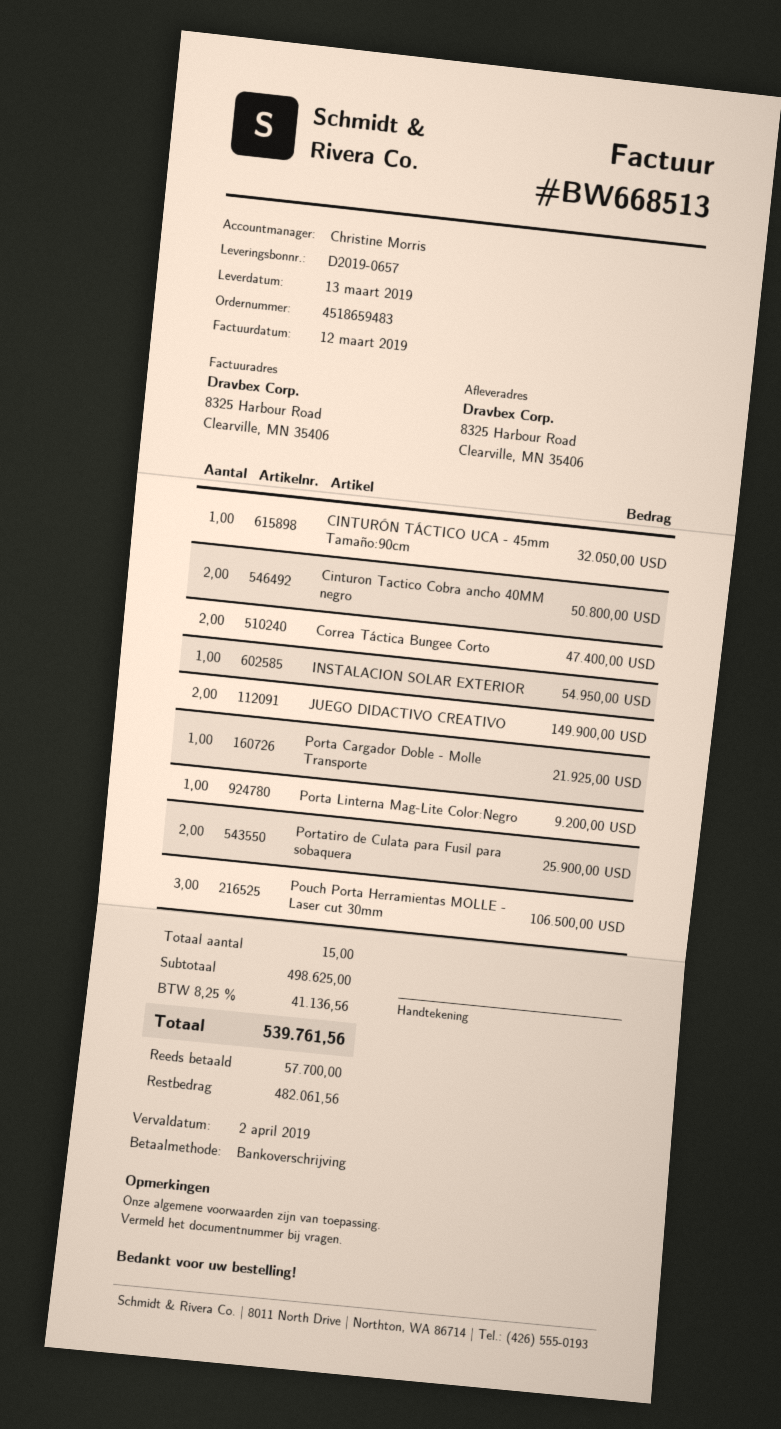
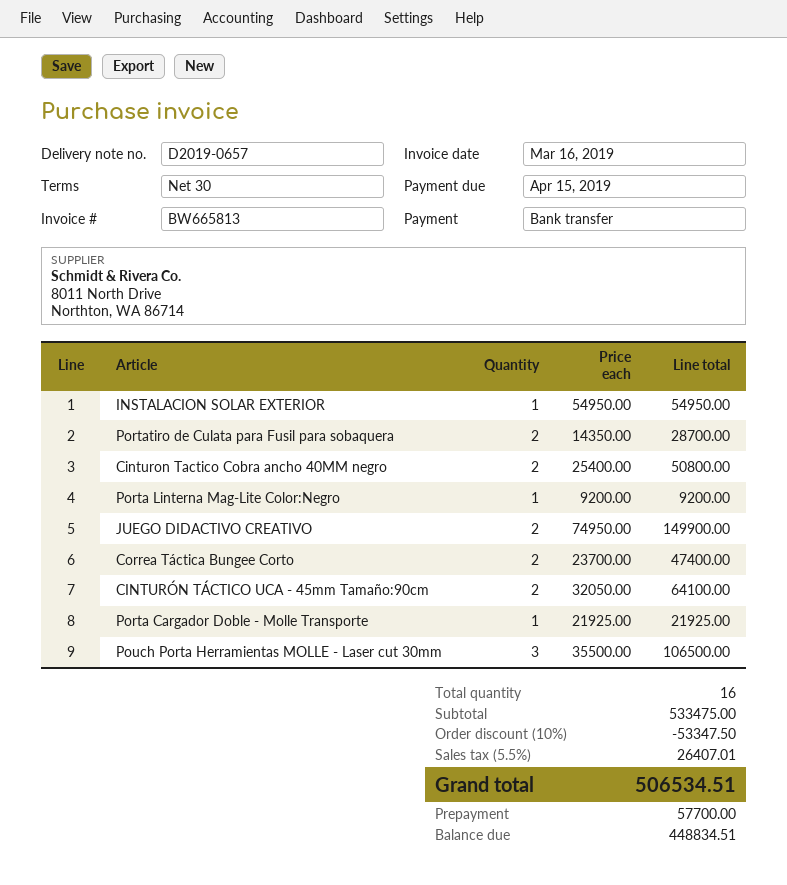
invoice number: BW668513 -> BW665813
invoice date: 2019-03-12 -> 2019-03-16
due date: 2019-04-02 -> 2019-04-15
CINTURÓN TÁCTICO UCA - 45mm Tamaño:90cm: 1 for 32050.00 -> 2 for 64100.00
Portatiro de Culata para Fusil para sobaquera: 2 for 25900.00 -> 2 for 28700.00
total quantity: 15 -> 16
subtotal: 498625.00 -> 533475.00
discount: none -> 10% = 53347.50
tax: 8.25% = 41136.56 -> 5.5% = 26407.01
total: 539761.56 -> 506534.51
balance: 482061.56 -> 448834.51

